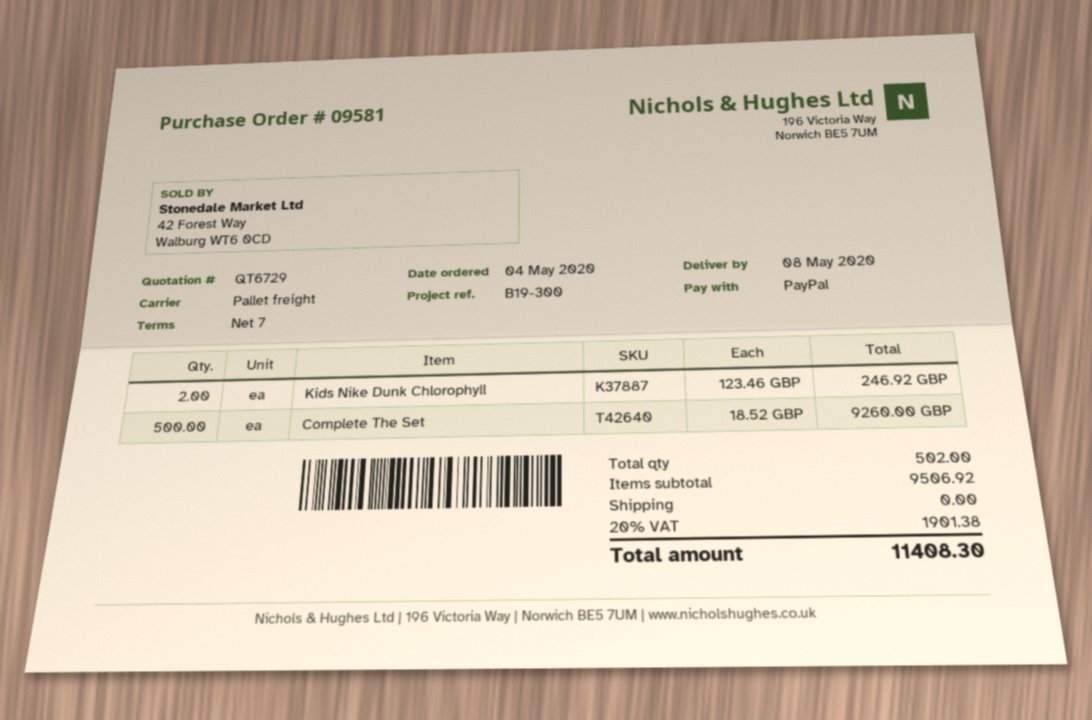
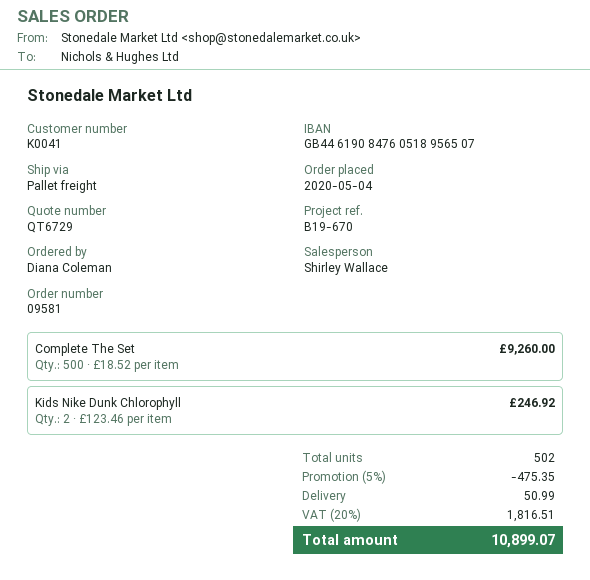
reference: B19-300 -> B19-670
discount: none -> 5% = 475.35
shipping: 0.00 -> 50.99
tax: 20% = 1901.38 -> 20% = 1816.51
total: 11408.30 -> 10899.07

